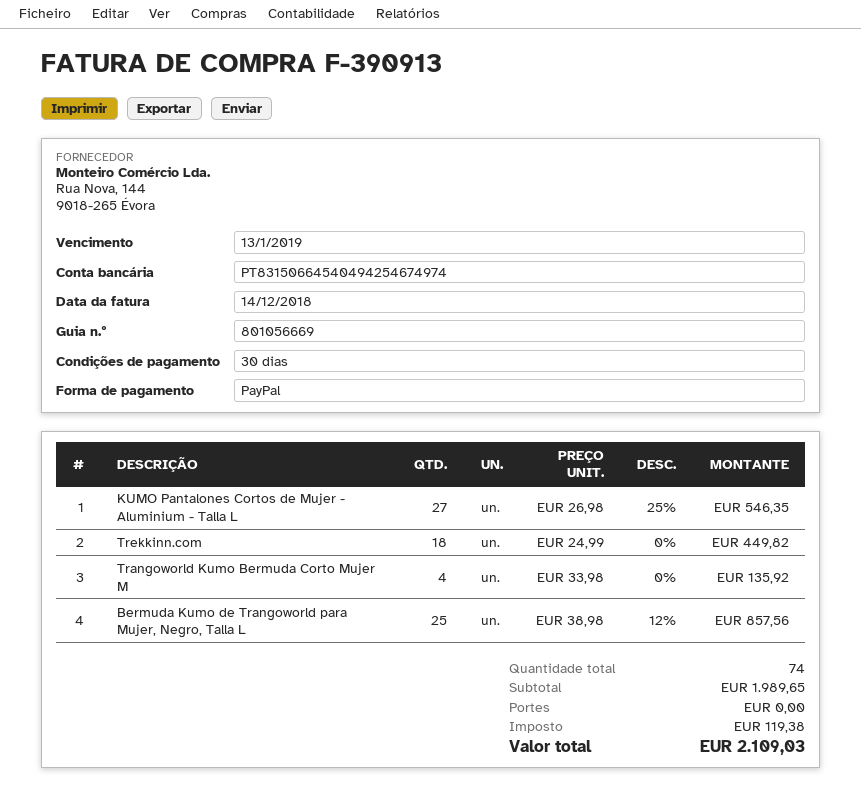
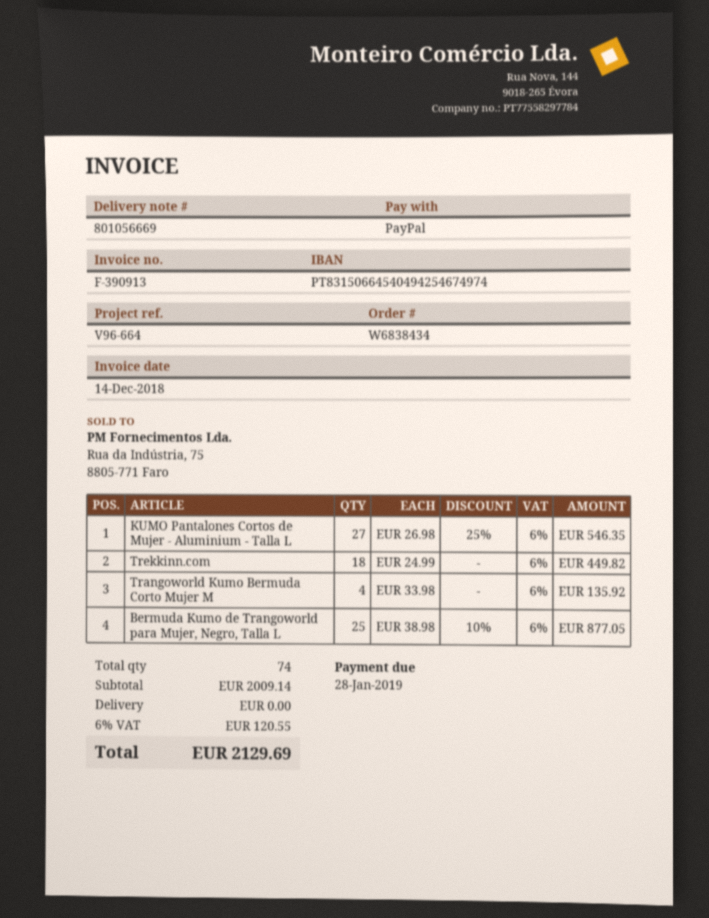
due date: 2019-01-13 -> 2019-01-28
Bermuda Kumo de Trangoworld para Mujer, Negro, Talla L: 25 x 38.98 - 12% = 857.56 -> 25 x 38.98 - 10% = 877.05
subtotal: 1989.65 -> 2009.14
tax: 119.38 -> 120.55
total: 2109.03 -> 2129.69

